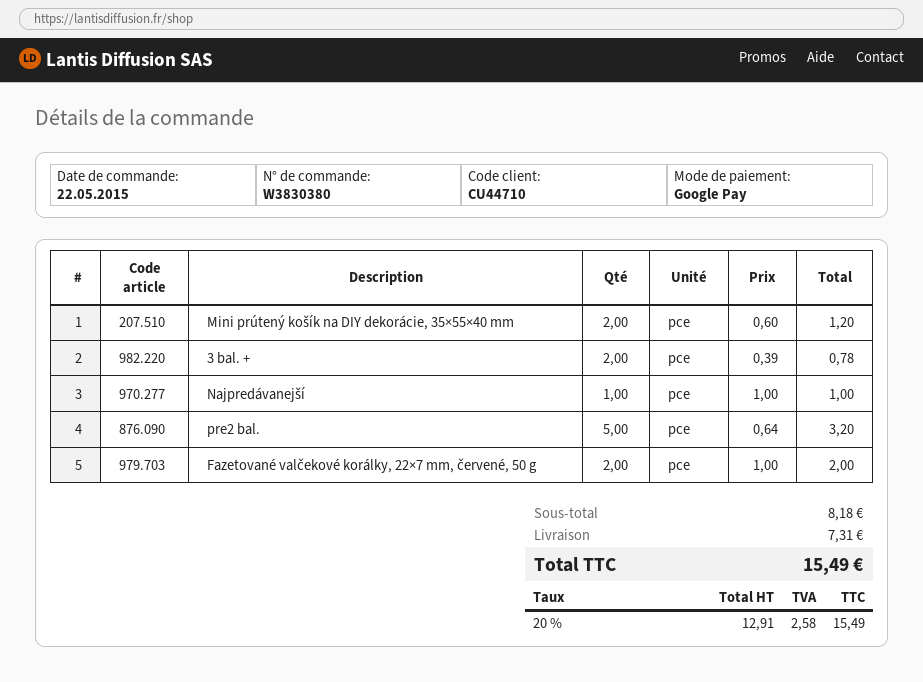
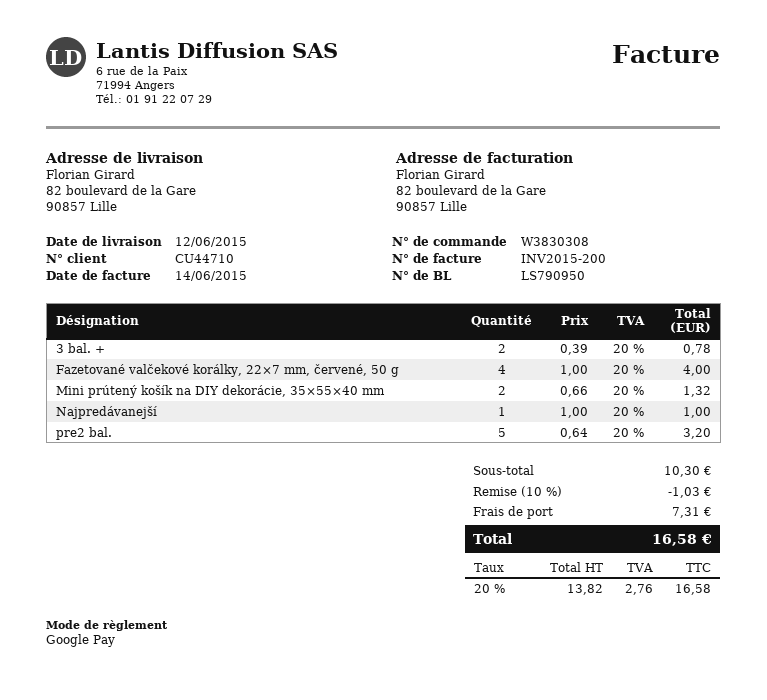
order number: W3830380 -> W3830308
Mini prútený košík na DIY dekorácie, 35×55×40 mm: 2 x 0.60 = 1.20 -> 2 x 0.66 = 1.32
Fazetované valčekové korálky, 22×7 mm, červené, 50 g: 2 x 1.00 = 2.00 -> 4 x 1.00 = 4.00
subtotal: 8.18 -> 10.30
discount: none -> 10% = 1.03
net: 12.91 -> 13.82
tax: 20% = 2.58 -> 20% = 2.76
total: 15.49 -> 16.58

